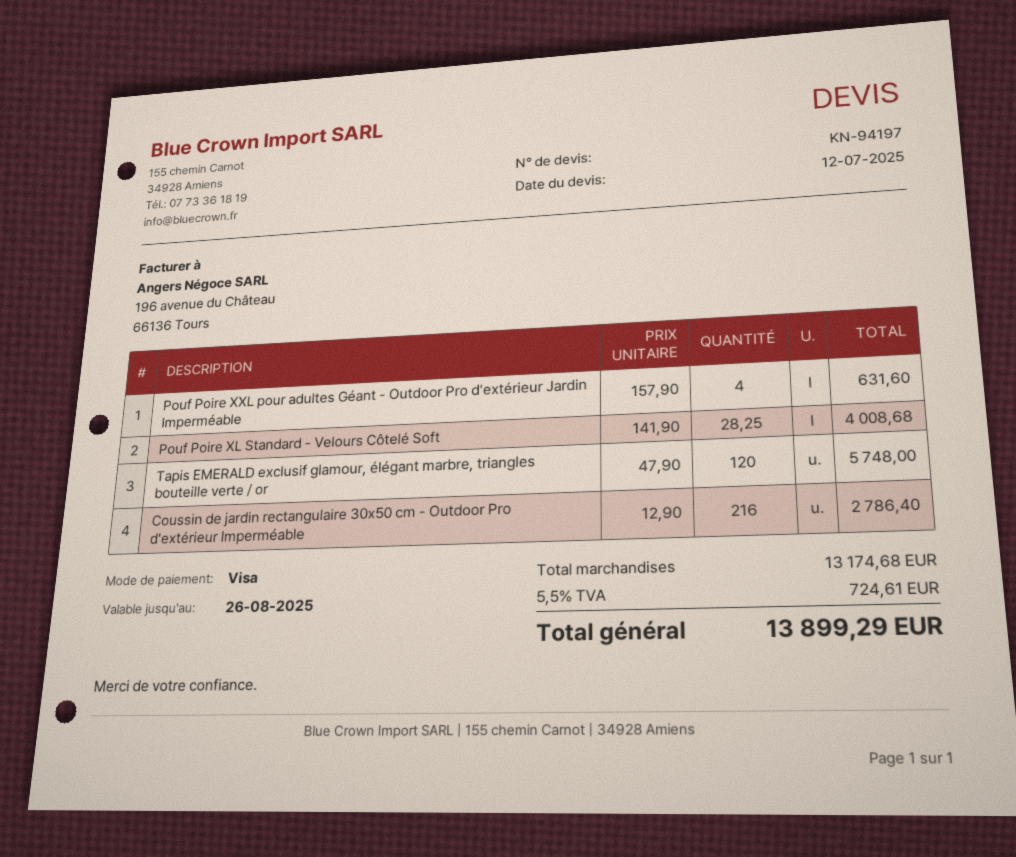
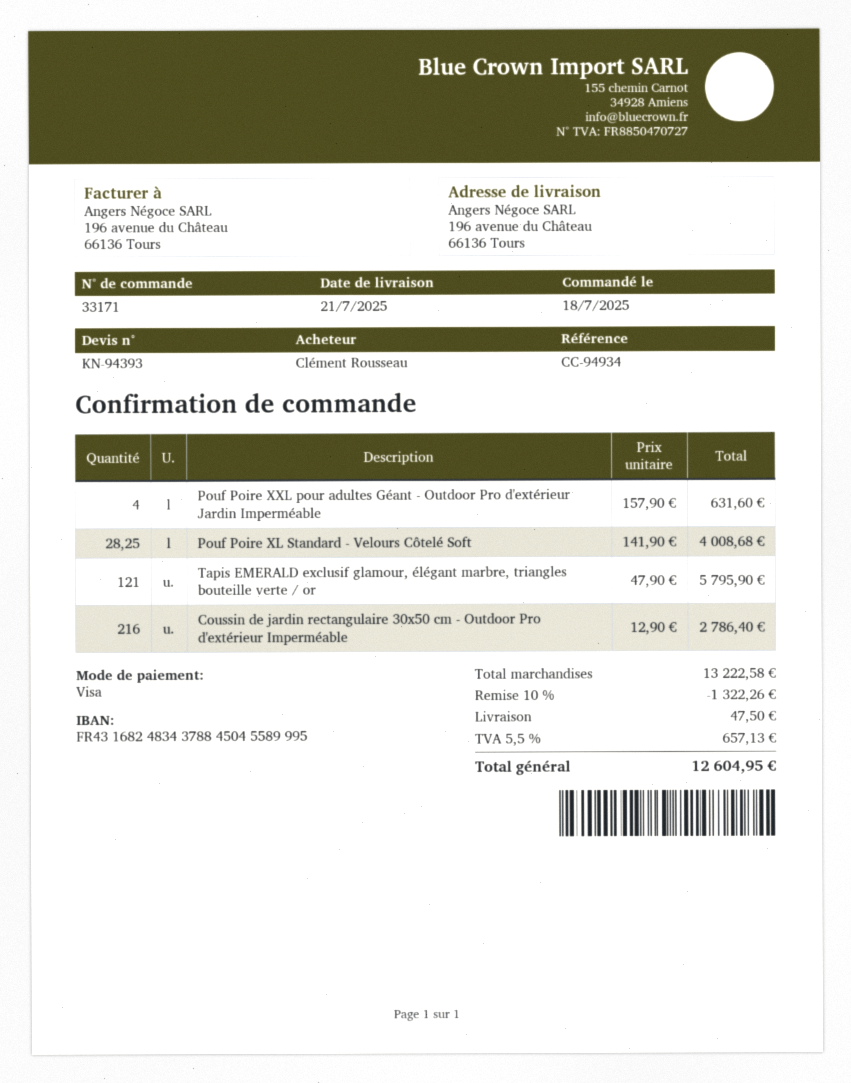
quote number: KN-94197 -> KN-94393
Tapis EMERALD exclusif glamour, élégant marbre, triangles bouteille verte / or: 120 x 47.90 = 5748.00 -> 121 x 47.90 = 5795.90
subtotal: 13174.68 -> 13222.58
discount: none -> 10% = 1322.26
shipping: none -> 47.50
tax: 5.5% = 724.61 -> 5.5% = 657.13
total: 13899.29 -> 12604.95

